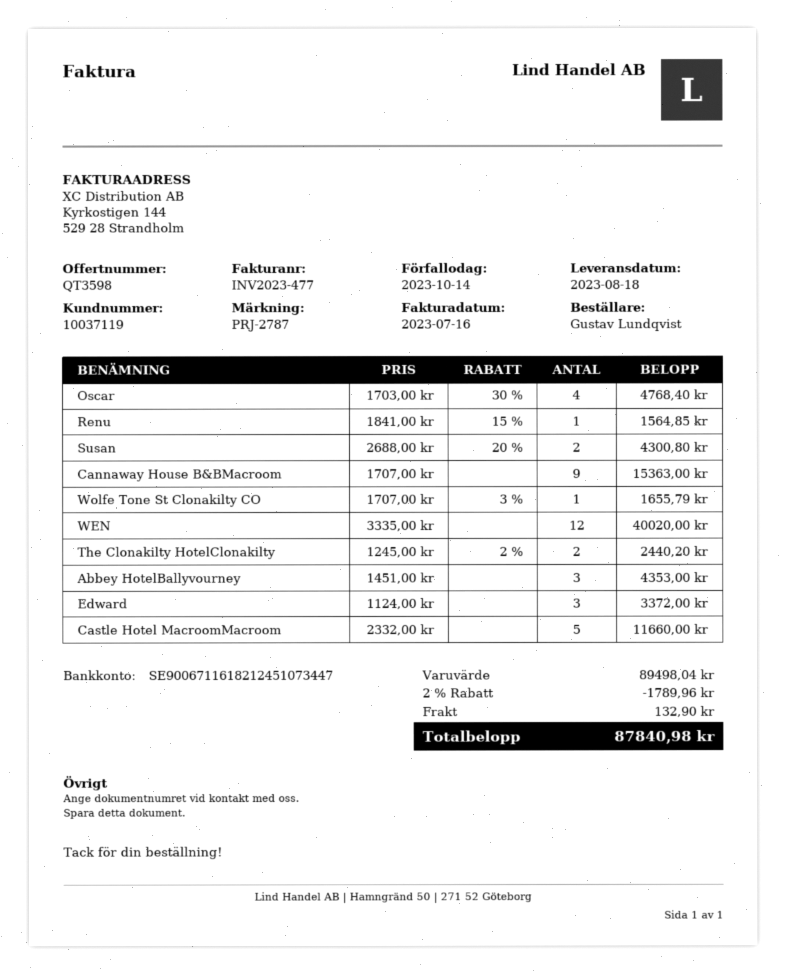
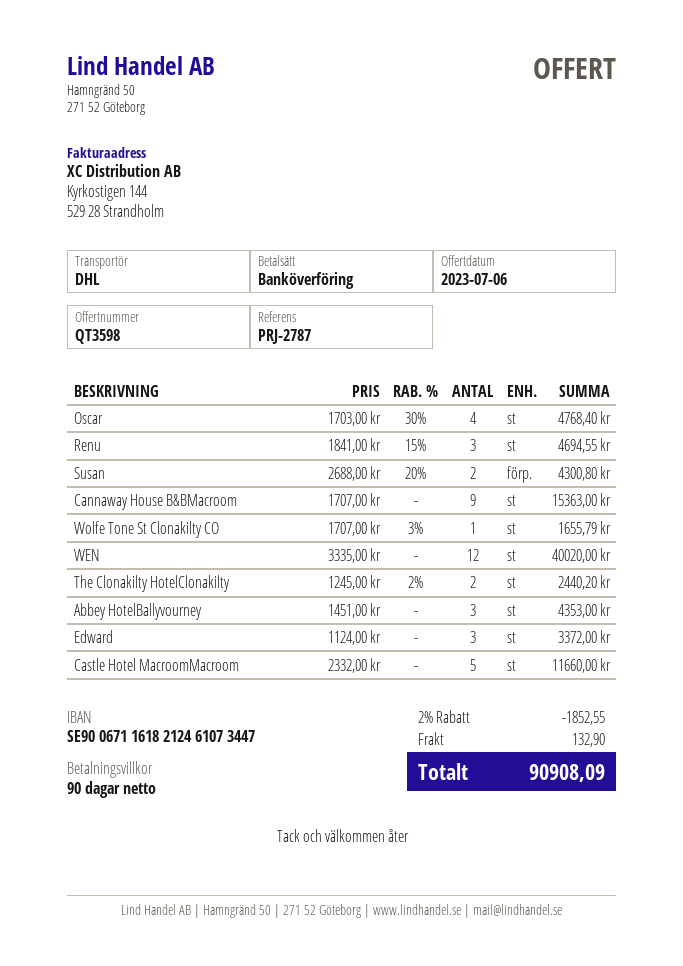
bank account: SE9006711618212451073447 -> SE9006711618212461073447
Renu: 1 x 1841.00 - 15% = 1564.85 -> 3 x 1841.00 - 15% = 4694.55
discount: 2% = 1789.96 -> 2% = 1852.55
total: 87840.98 -> 90908.09

